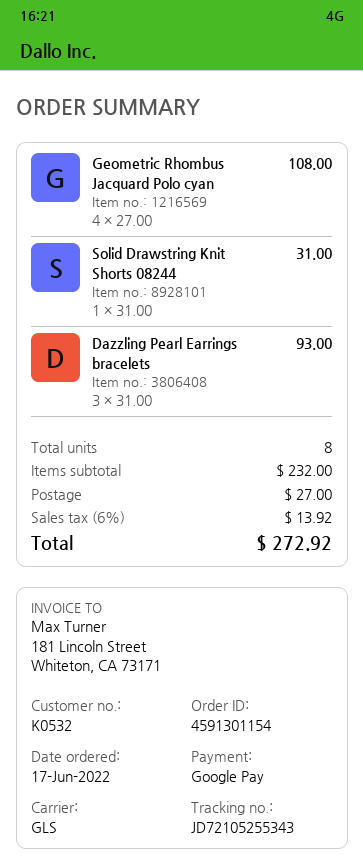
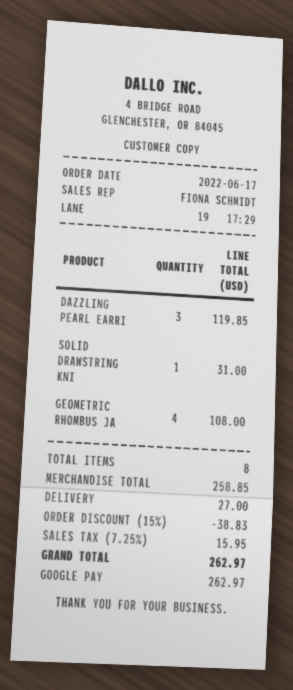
Dazzling Pearl Earrings bracelets: 3 for 93.00 -> 3 for 119.85
subtotal: 232.00 -> 258.85
discount: none -> 15% = 38.83
tax: 6% = 13.92 -> 7.25% = 15.95
total: 272.92 -> 262.97

